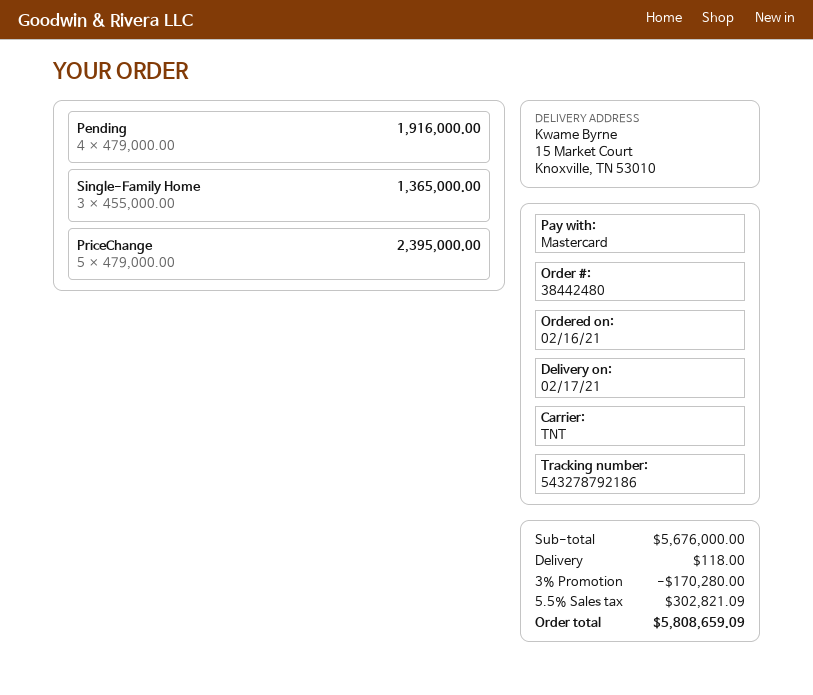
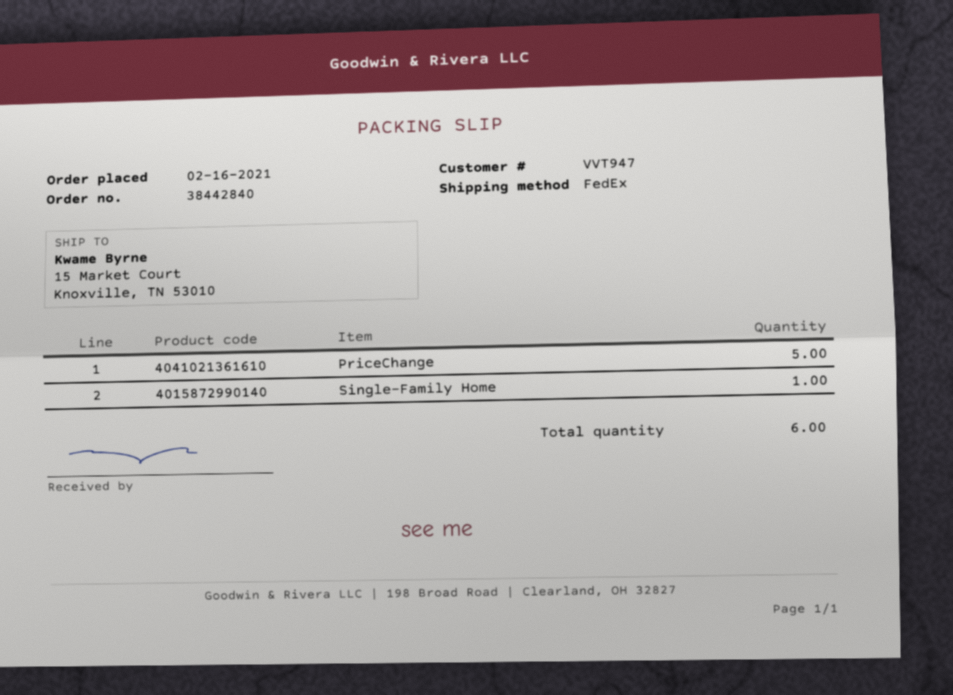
order number: 38442480 -> 38442840
shipping method: TNT -> FedEx
Pending: 4 -> none
Single-Family Home: 3 -> 1

